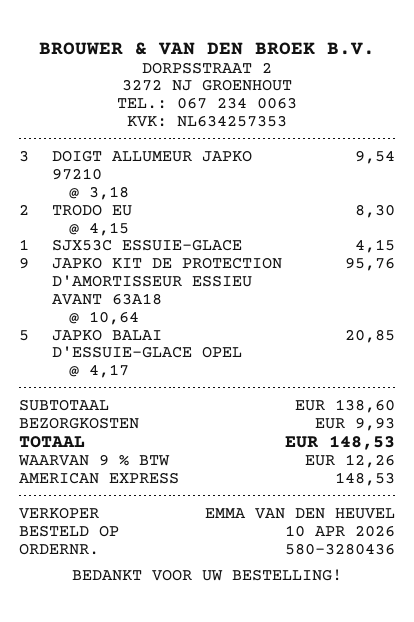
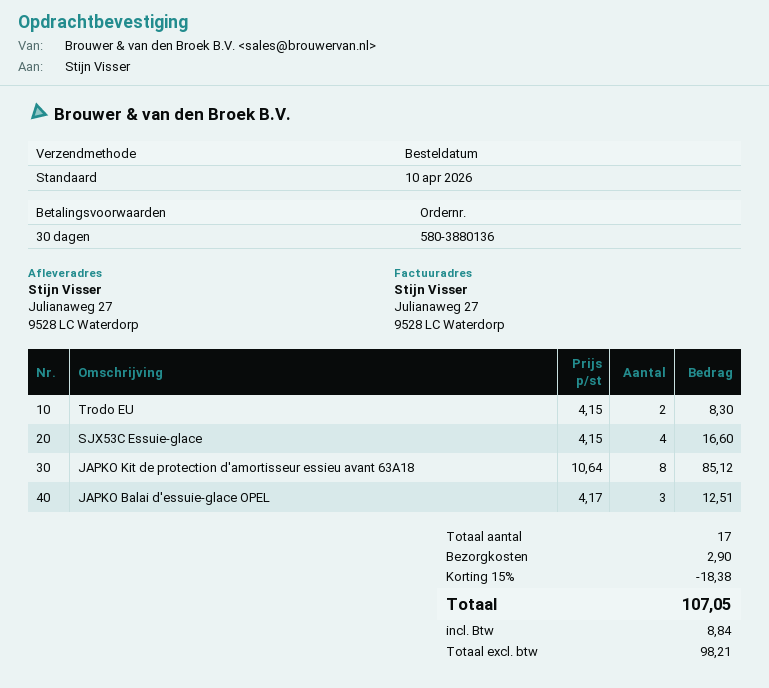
order number: 580-3280436 -> 580-3880136
DOIGT ALLUMEUR JAPKO 97210: 3 x 3.18 = 9.54 -> none
SJX53C ESSUIE-GLACE: 1 x 4.15 = 4.15 -> 4 x 4.15 = 16.60
JAPKO KIT DE PROTECTION D'AMORTISSEUR ESSIEU AVANT 63A18: 9 x 10.64 = 95.76 -> 8 x 10.64 = 85.12
JAPKO BALAI D'ESSUIE-GLACE OPEL: 5 x 4.17 = 20.85 -> 3 x 4.17 = 12.51
discount: none -> 15% = 18.38
shipping: 9.93 -> 2.90
tax: 12.26 -> 8.84
total: 148.53 -> 107.05

